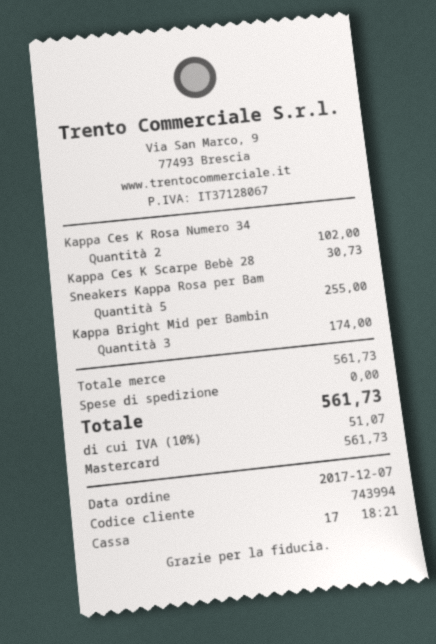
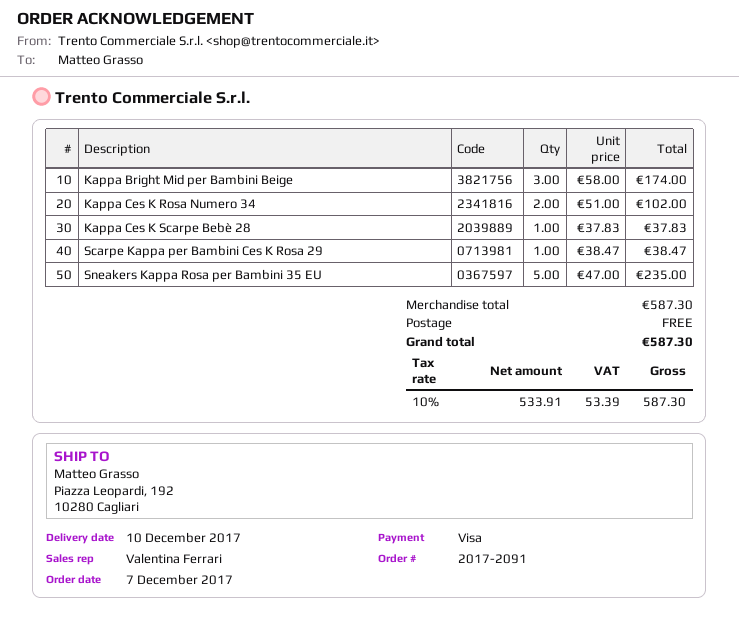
payment method: Mastercard -> Visa
Kappa Ces K Scarpe Bebè 28: 1 for 30.73 -> 1 for 37.83
Sneakers Kappa Rosa per Bam: 5 for 255.00 -> 5 for 235.00
Scarpe Kappa per Bambini Ces K Rosa 29: none -> 1 for 38.47
subtotal: 561.73 -> 587.30
tax: 10% = 51.07 -> 10% = 53.39
total: 561.73 -> 587.30

